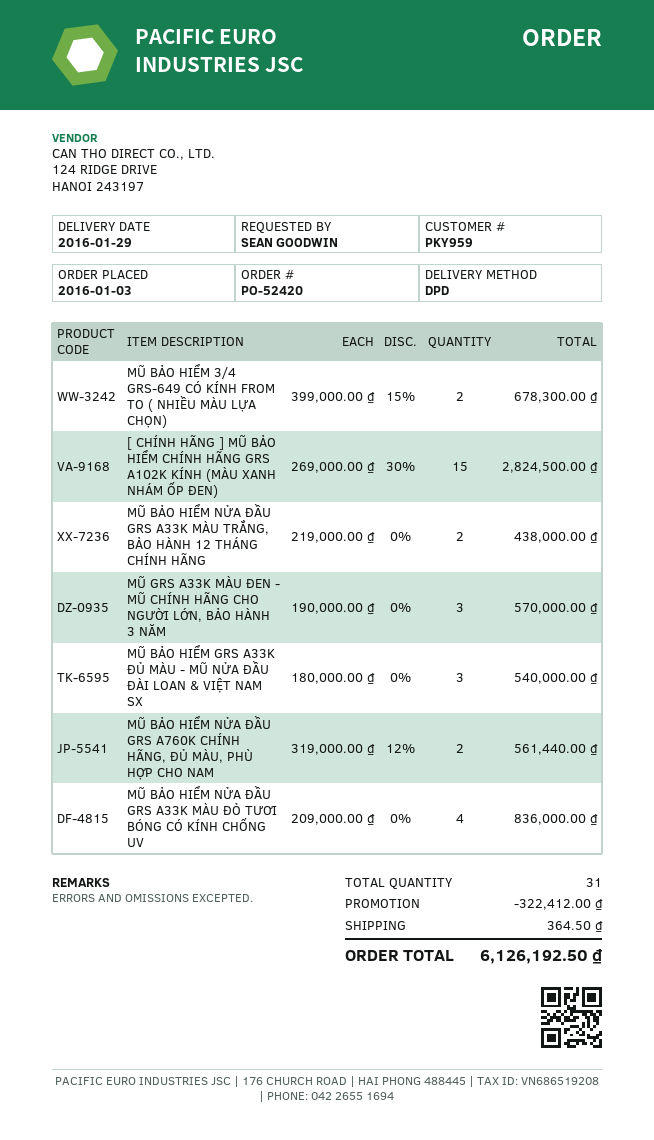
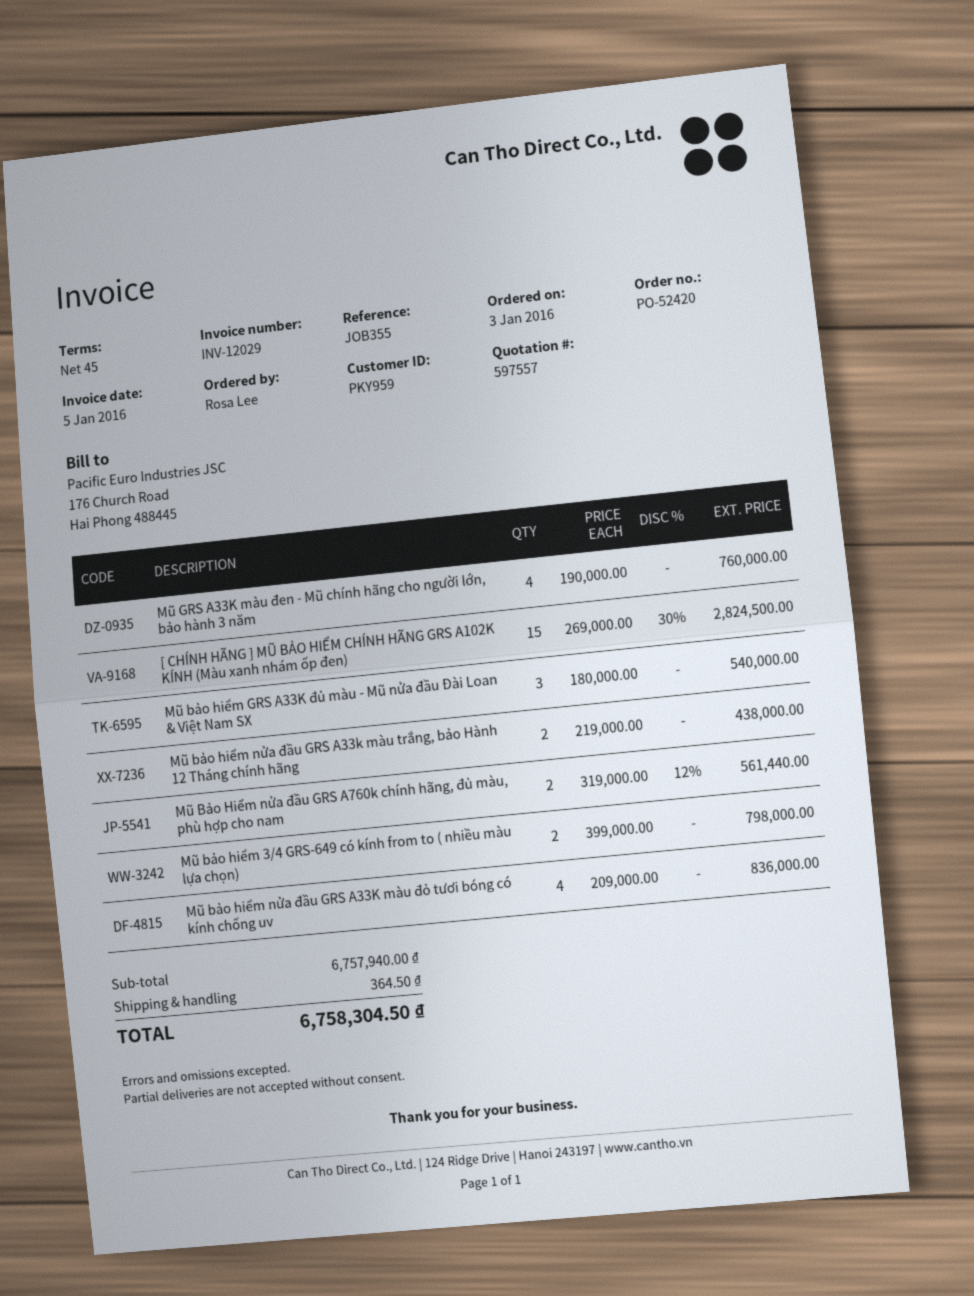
ordered by: SEAN GOODWIN -> Rosa Lee
MŨ BẢO HIỂM 3/4 GRS-649 CÓ KÍNH FROM TO ( NHIỀU MÀU LỰA CHỌN): 2 x 399000.00 - 15% = 678300.00 -> 2 x 399000.00 = 798000.00
MŨ GRS A33K MÀU ĐEN - MŨ CHÍNH HÃNG CHO NGƯỜI LỚN, BẢO HÀNH 3 NĂM: 3 x 190000.00 = 570000.00 -> 4 x 190000.00 = 760000.00
discount: 322412.00 -> none
total: 6126192.50 -> 6758304.50

